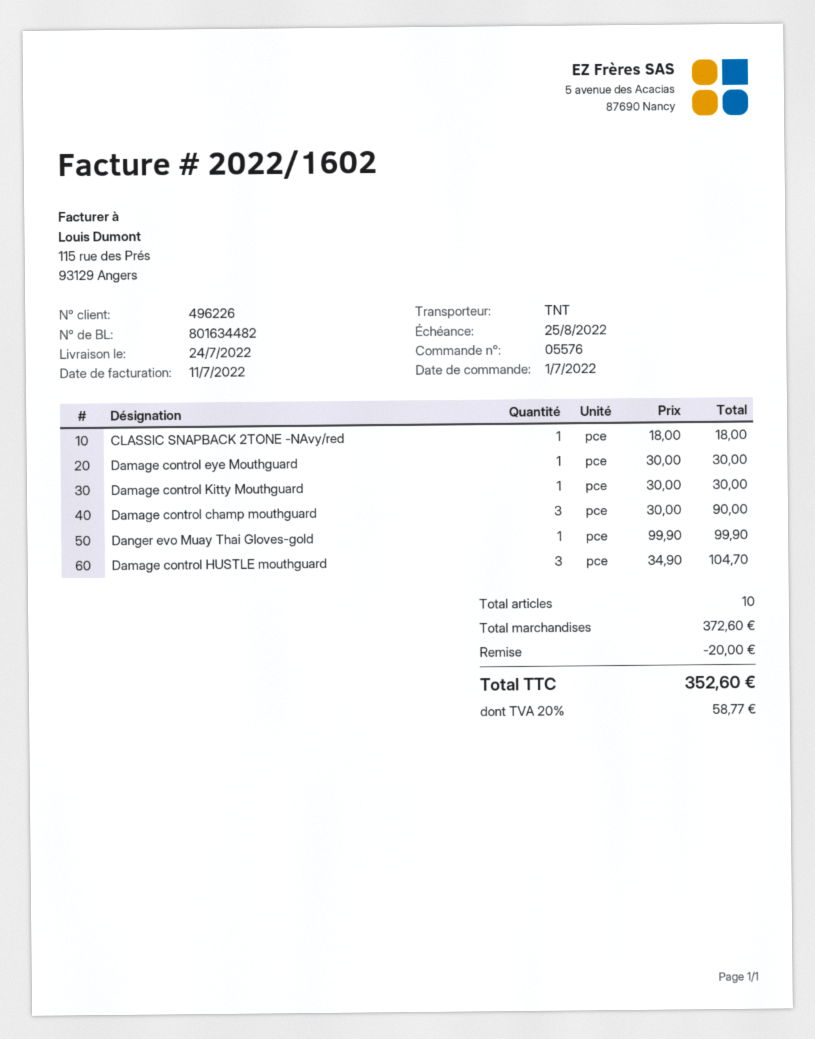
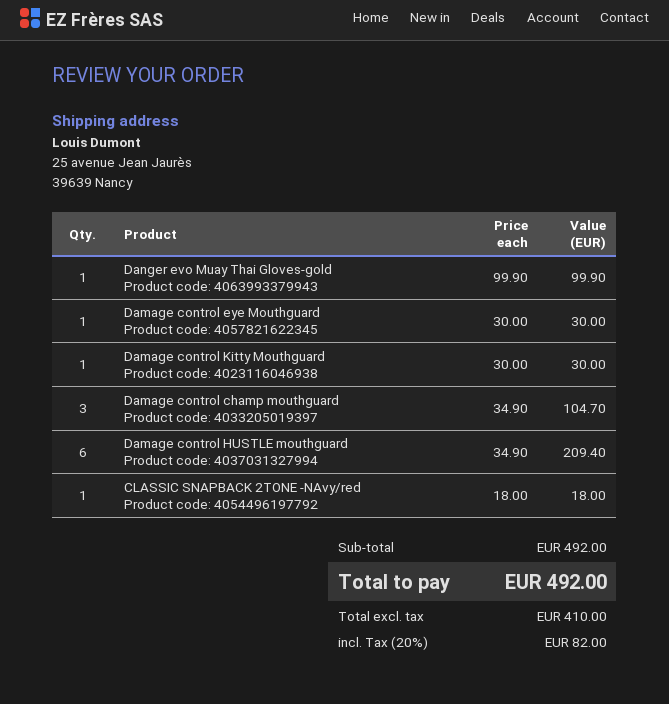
Damage control champ mouthguard: 3 x 30.00 = 90.00 -> 3 x 34.90 = 104.70
Damage control HUSTLE mouthguard: 3 x 34.90 = 104.70 -> 6 x 34.90 = 209.40
subtotal: 372.60 -> 492.00
discount: 20.00 -> none
tax: 20% = 58.77 -> 20% = 82.00
total: 352.60 -> 492.00

